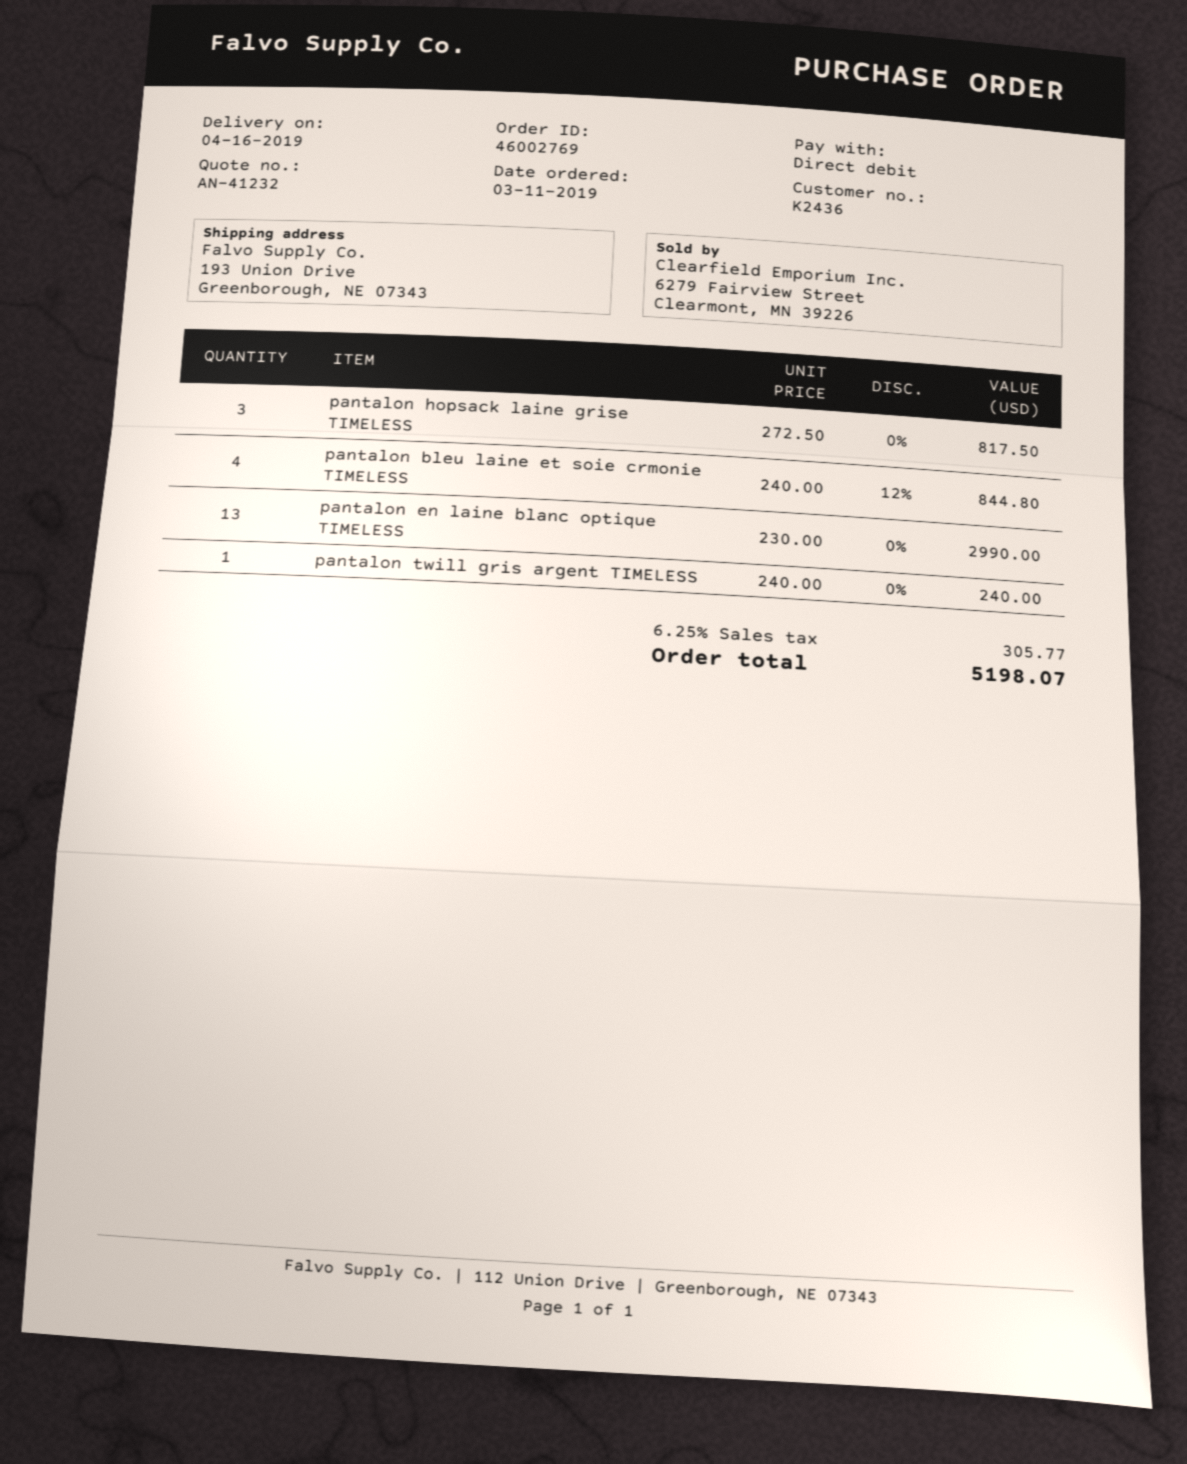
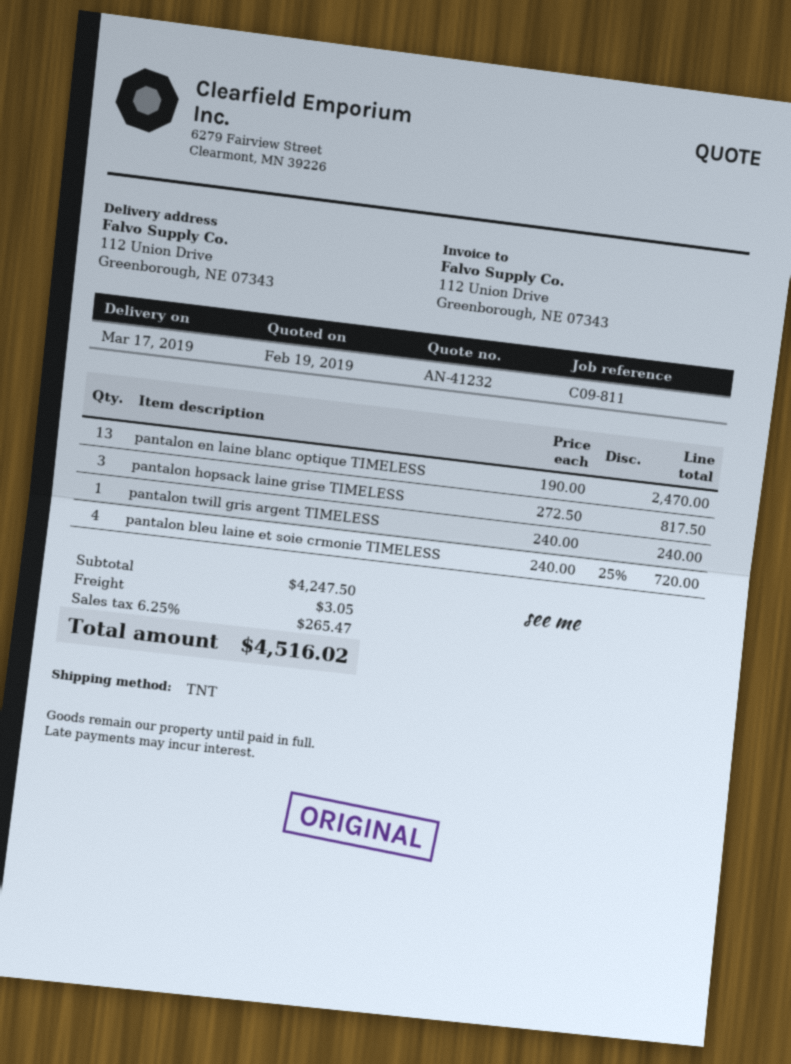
delivery date: 2019-04-16 -> 2019-03-17
ship to: 193 Union Drive, Greenborough, NE 07343 -> 112 Union Drive, Greenborough, NE 07343
pantalon bleu laine et soie crmonie TIMELESS: 4 x 240.00 - 12% = 844.80 -> 4 x 240.00 - 25% = 720.00
pantalon en laine blanc optique TIMELESS: 13 x 230.00 = 2990.00 -> 13 x 190.00 = 2470.00
shipping: none -> 3.05
tax: 6.25% = 305.77 -> 6.25% = 265.47
total: 5198.07 -> 4516.02

